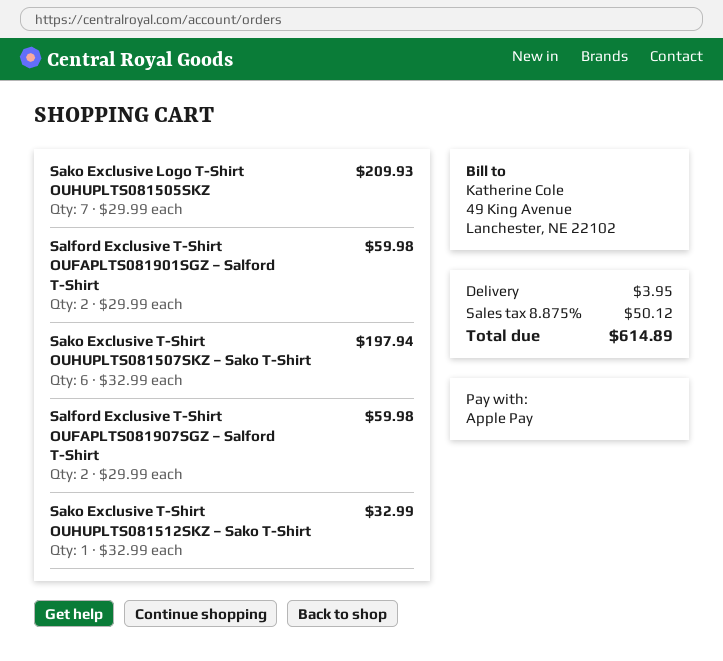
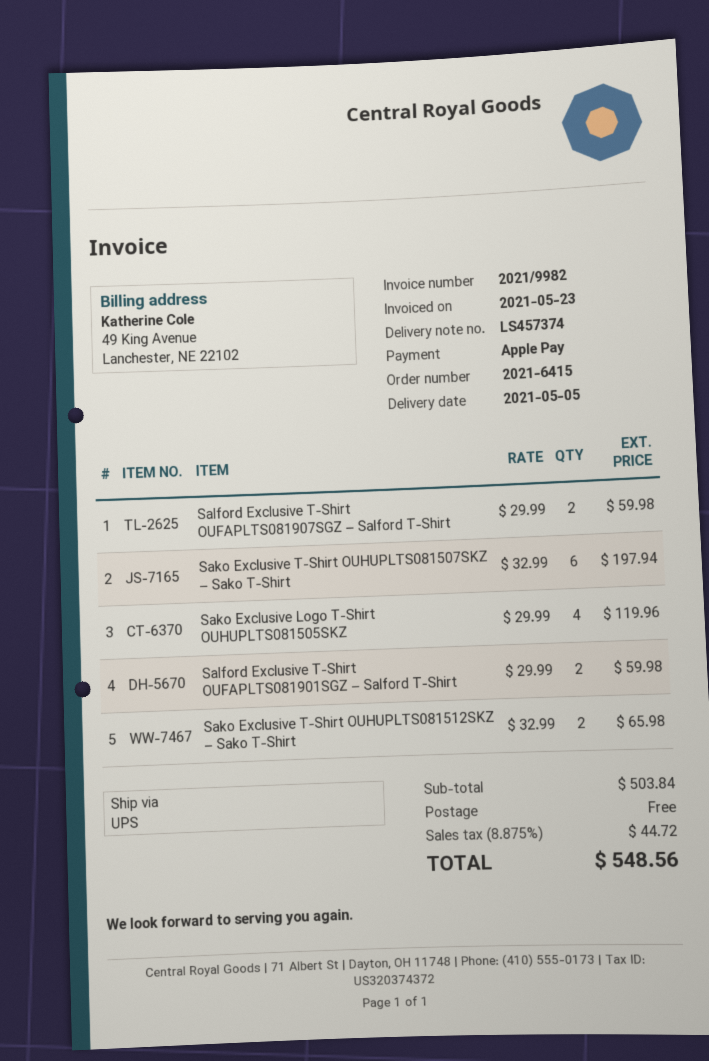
Sako Exclusive Logo T-Shirt OUHUPLTS081505SKZ: 7 x 29.99 = 209.93 -> 4 x 29.99 = 119.96
Sako Exclusive T-Shirt OUHUPLTS081512SKZ – Sako T-Shirt: 1 x 32.99 = 32.99 -> 2 x 32.99 = 65.98
shipping: 3.95 -> 0.00
tax: 8.875% = 50.12 -> 8.875% = 44.72
total: 614.89 -> 548.56

